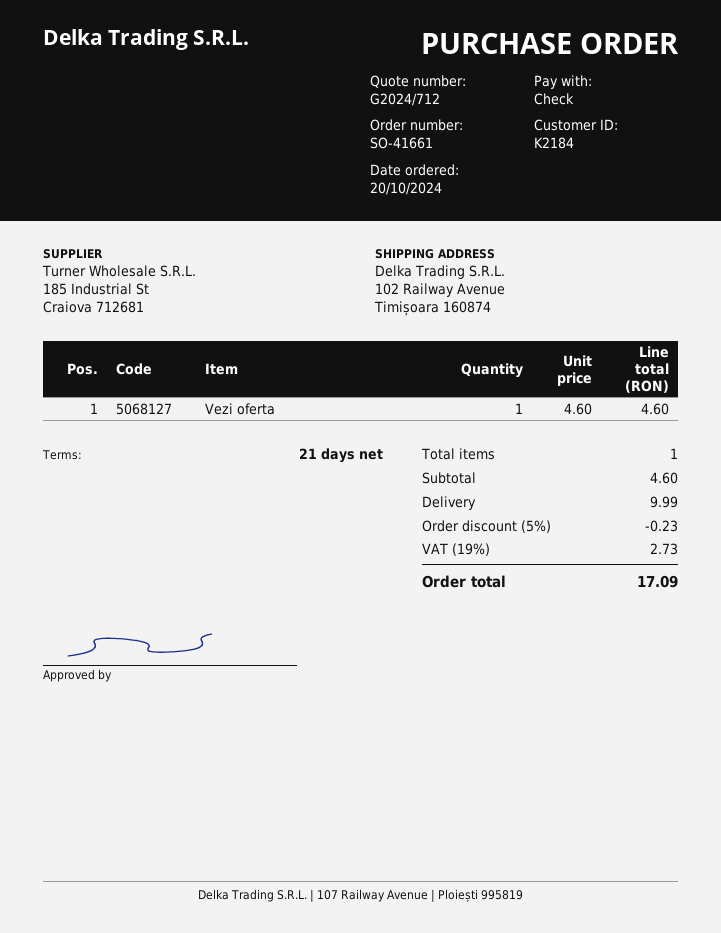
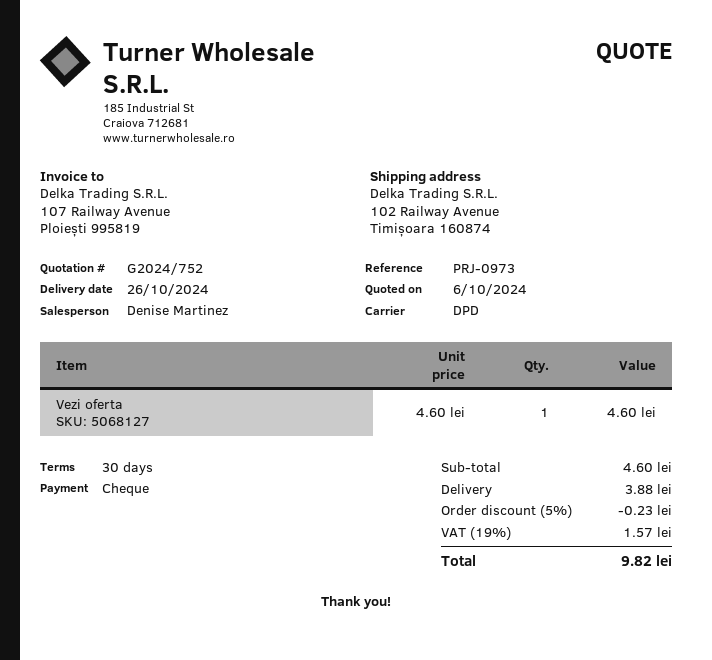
quote number: G2024/712 -> G2024/752
payment terms: 21 days -> 30 days
shipping: 9.99 -> 3.88
tax: 19% = 2.73 -> 19% = 1.57
total: 17.09 -> 9.82

